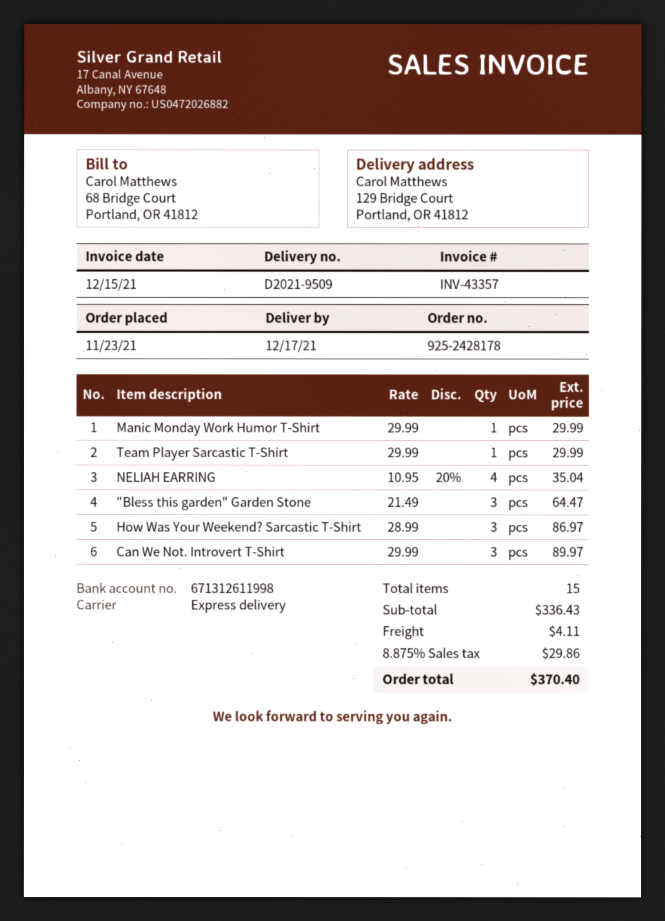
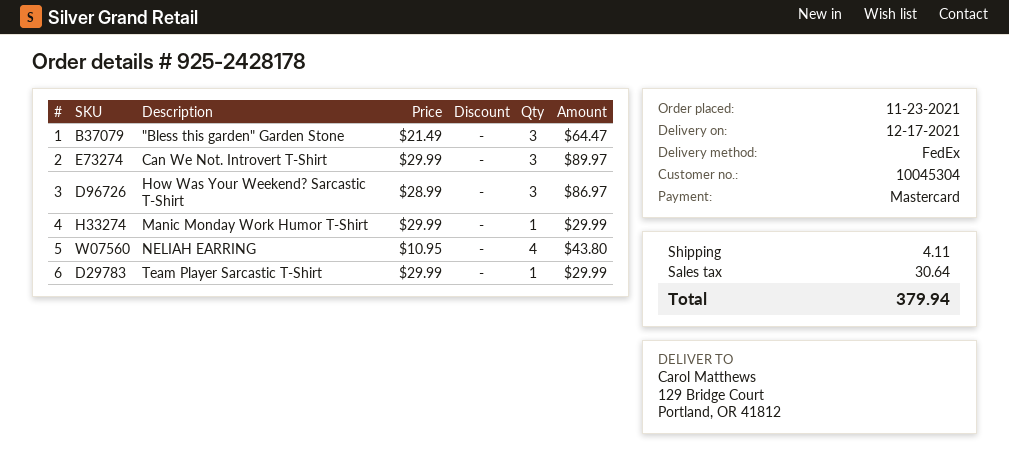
shipping method: express -> FedEx
NELIAH EARRING: 4 x 10.95 - 20% = 35.04 -> 4 x 10.95 = 43.80
tax: 29.86 -> 30.64
total: 370.40 -> 379.94

